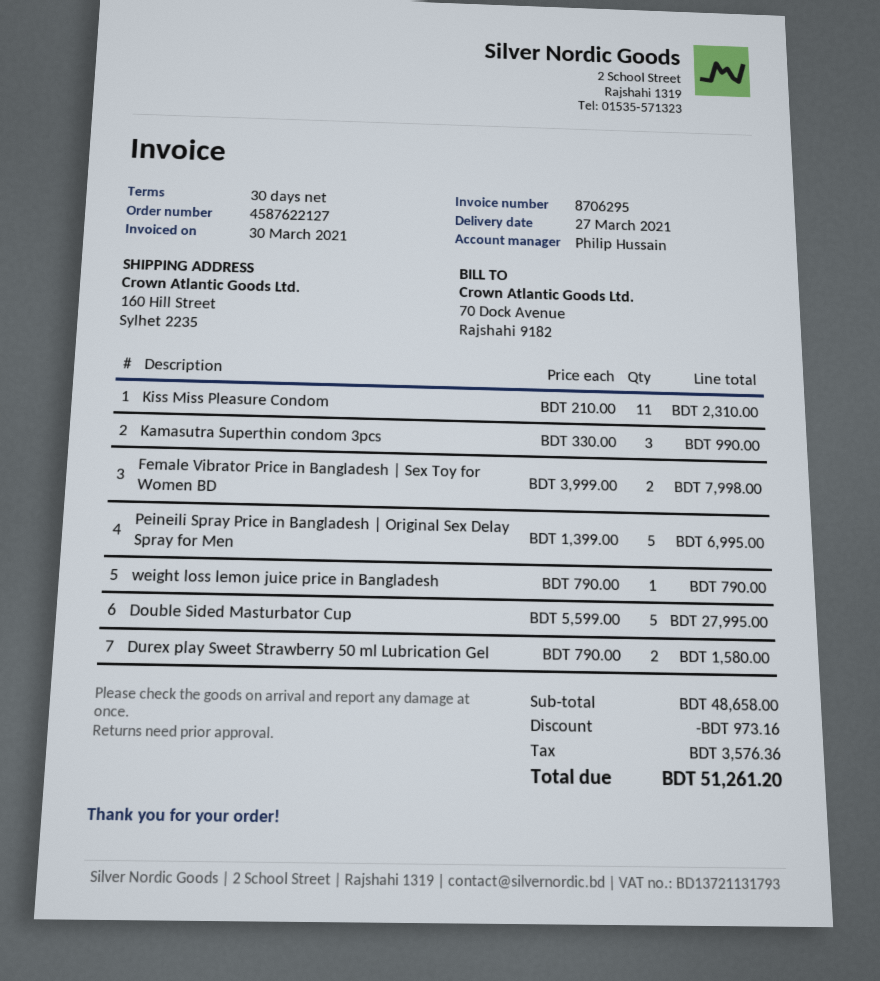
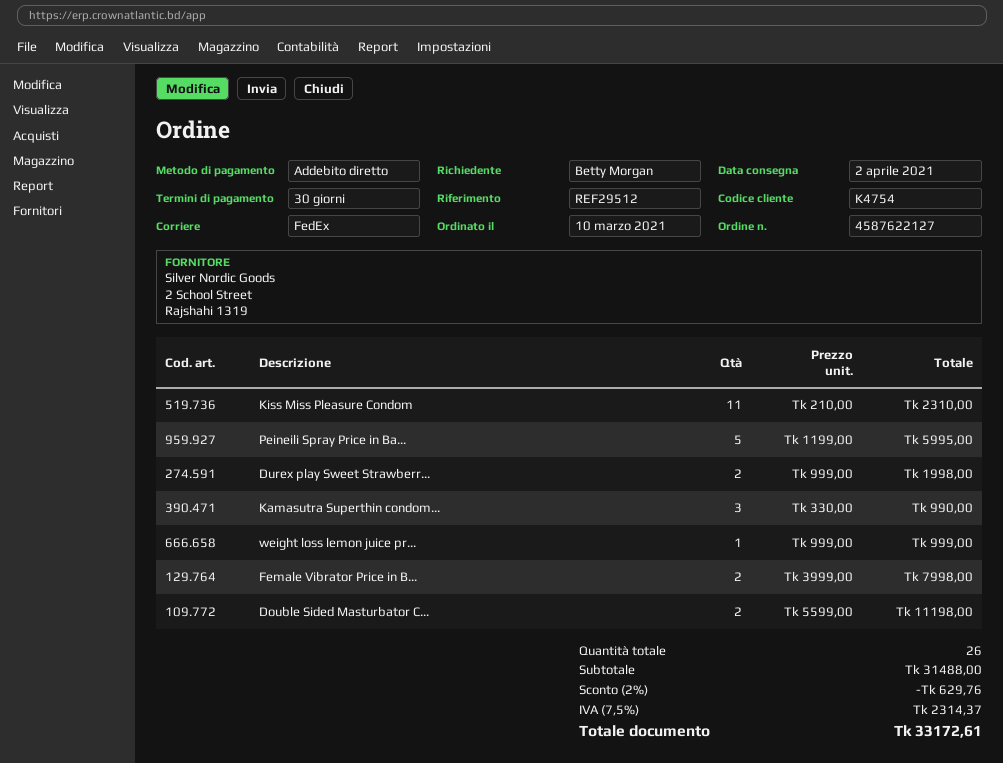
delivery date: 2021-03-27 -> 2021-04-02
Peineili Spray Price in Bangladesh | Original Sex Delay Spray for Men: 5 x 1399.00 = 6995.00 -> 5 x 1199.00 = 5995.00
weight loss lemon juice price in Bangladesh: 1 x 790.00 = 790.00 -> 1 x 999.00 = 999.00
Double Sided Masturbator Cup: 5 x 5599.00 = 27995.00 -> 2 x 5599.00 = 11198.00
Durex play Sweet Strawberry 50 ml Lubrication Gel: 2 x 790.00 = 1580.00 -> 2 x 999.00 = 1998.00
subtotal: 48658.00 -> 31488.00
discount: 973.16 -> 629.76
tax: 3576.36 -> 2314.37
total: 51261.20 -> 33172.61

